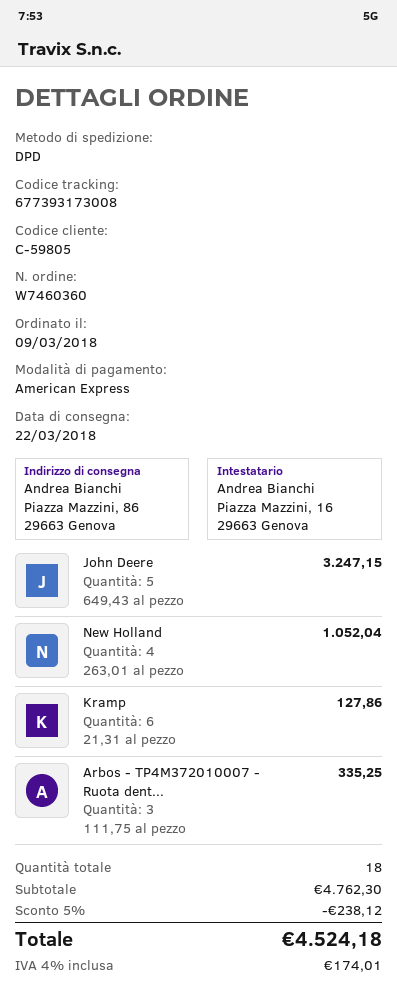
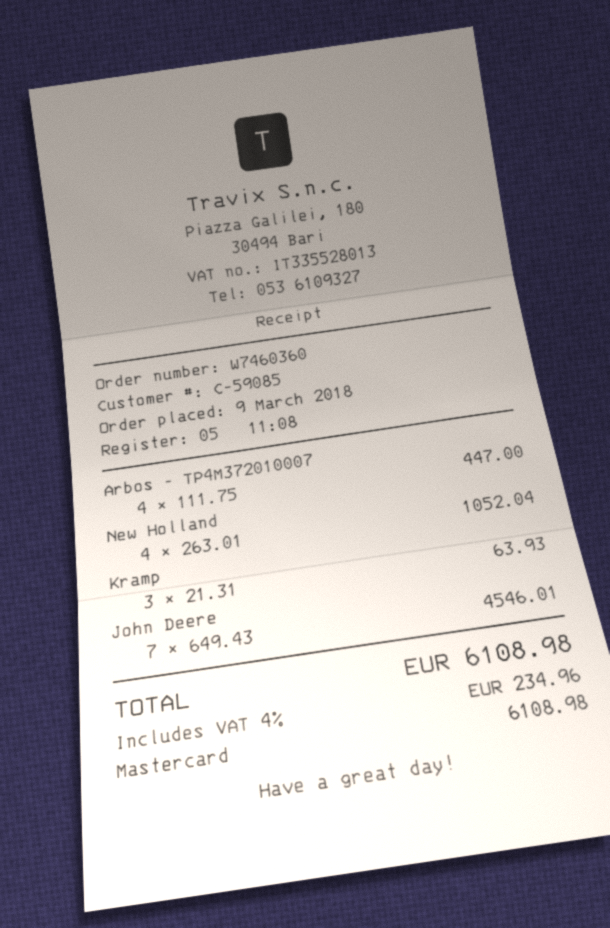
customer number: C-59805 -> C-59085
payment method: American Express -> Mastercard
John Deere: 5 x 649.43 = 3247.15 -> 7 x 649.43 = 4546.01
Kramp: 6 x 21.31 = 127.86 -> 3 x 21.31 = 63.93
Arbos - TP4M372010007 - Ruota dent...: 3 x 111.75 = 335.25 -> 4 x 111.75 = 447.00
discount: 5% = 238.12 -> none
tax: 4% = 174.01 -> 4% = 234.96
total: 4524.18 -> 6108.98

